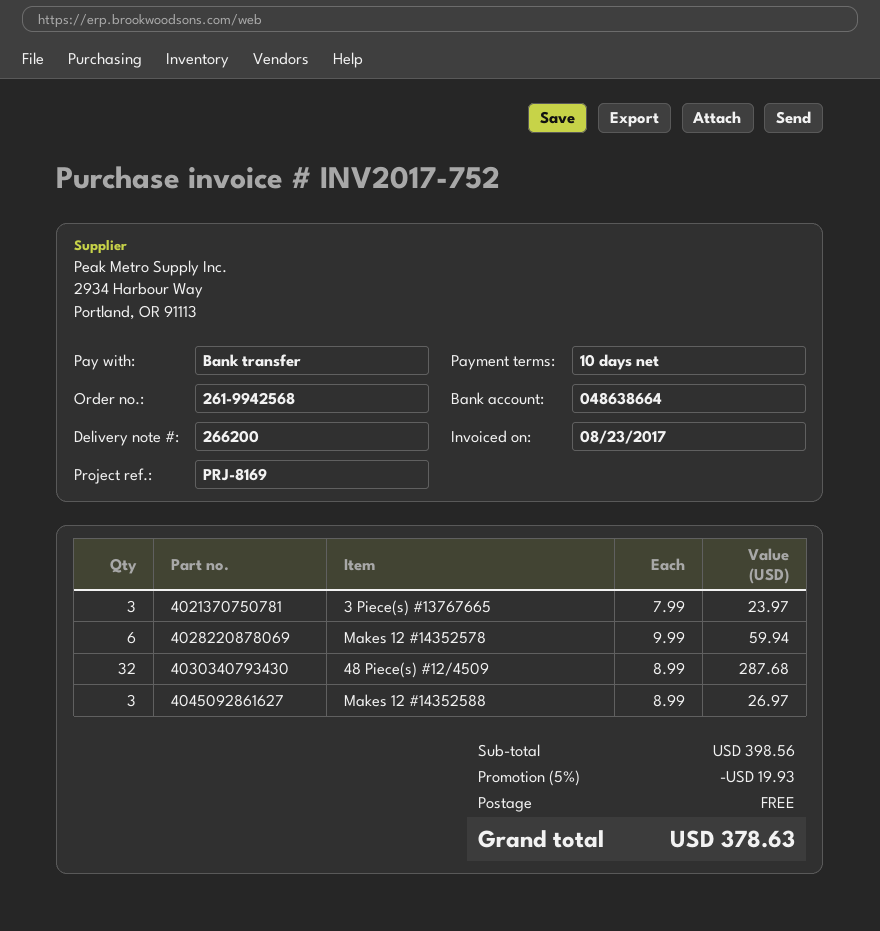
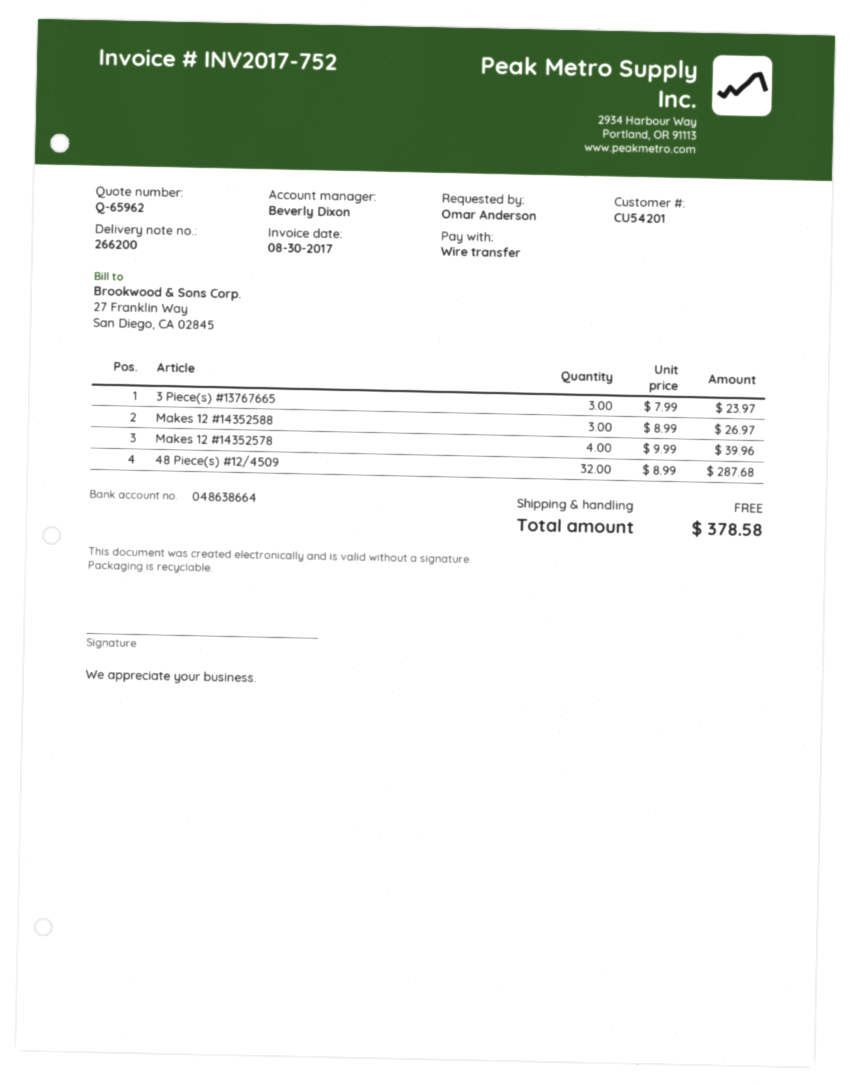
invoice date: 2017-08-23 -> 2017-08-30
Makes 12 #14352578: 6 x 9.99 = 59.94 -> 4 x 9.99 = 39.96
discount: 5% = 19.93 -> none
total: 378.63 -> 378.58

